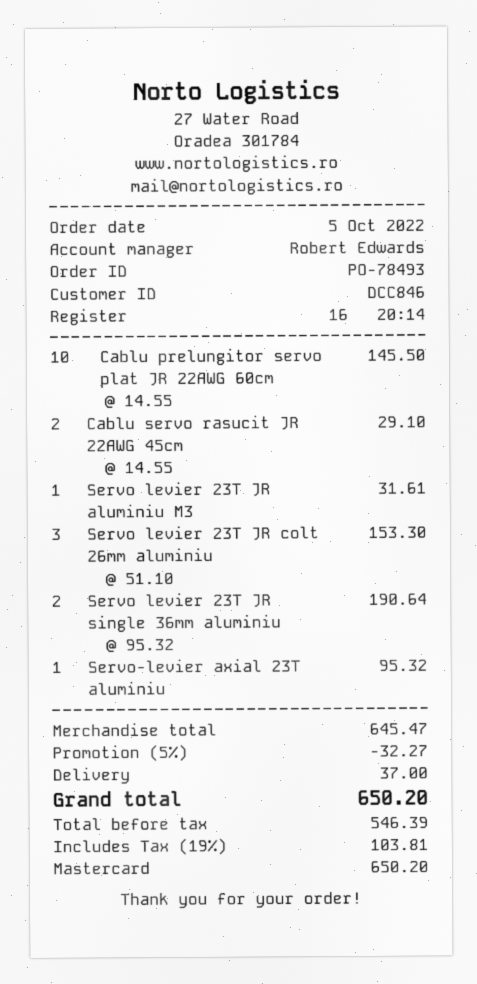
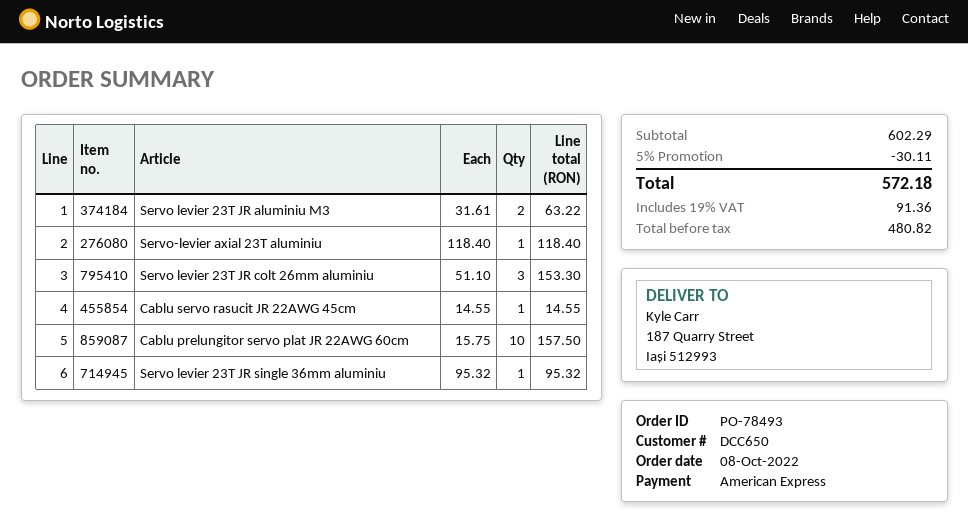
order date: 2022-10-05 -> 2022-10-08
customer number: DCC846 -> DCC650
payment method: Mastercard -> American Express
Cablu prelungitor servo plat JR 22AWG 60cm: 10 x 14.55 = 145.50 -> 10 x 15.75 = 157.50
Cablu servo rasucit JR 22AWG 45cm: 2 x 14.55 = 29.10 -> 1 x 14.55 = 14.55
Servo levier 23T JR aluminiu M3: 1 x 31.61 = 31.61 -> 2 x 31.61 = 63.22
Servo levier 23T JR single 36mm aluminiu: 2 x 95.32 = 190.64 -> 1 x 95.32 = 95.32
Servo-levier axial 23T aluminiu: 1 x 95.32 = 95.32 -> 1 x 118.40 = 118.40
subtotal: 645.47 -> 602.29
discount: 5% = 32.27 -> 5% = 30.11
shipping: 37.00 -> none
net: 546.39 -> 480.82
tax: 19% = 103.81 -> 19% = 91.36
total: 650.20 -> 572.18

